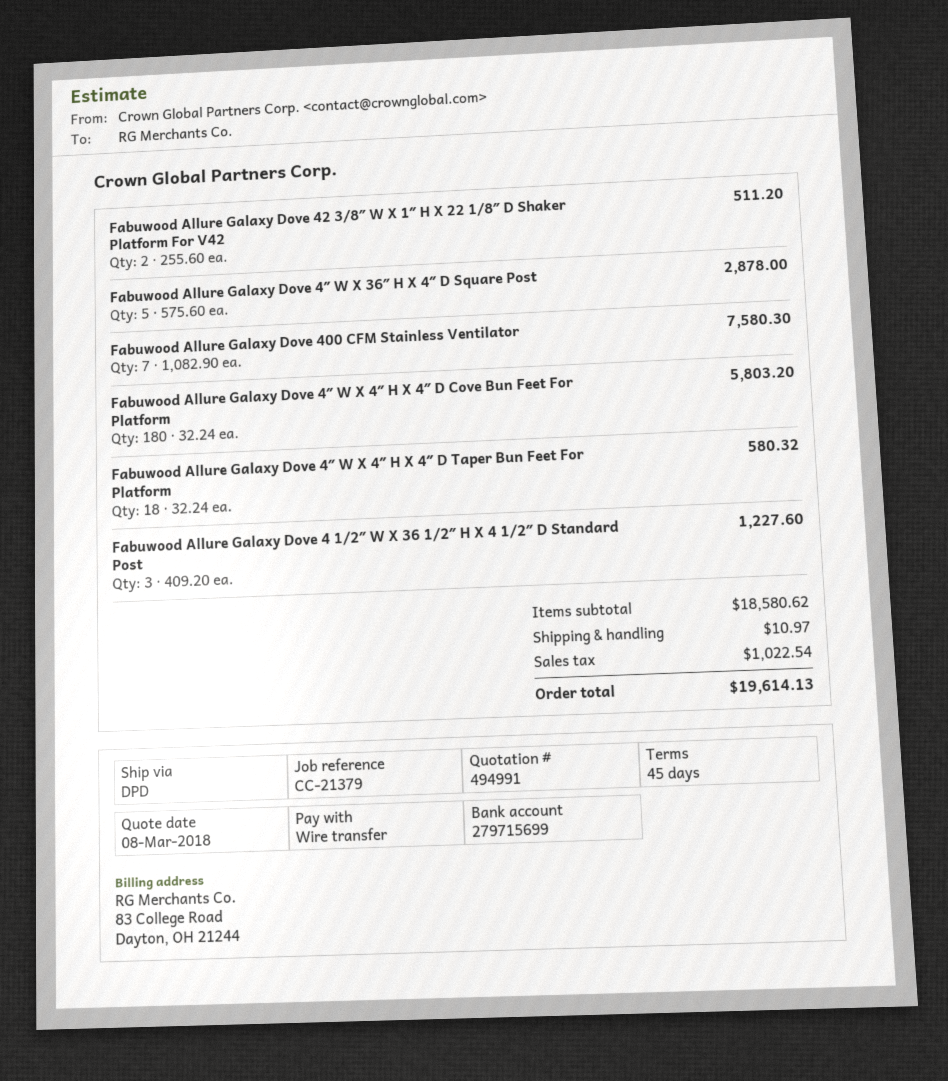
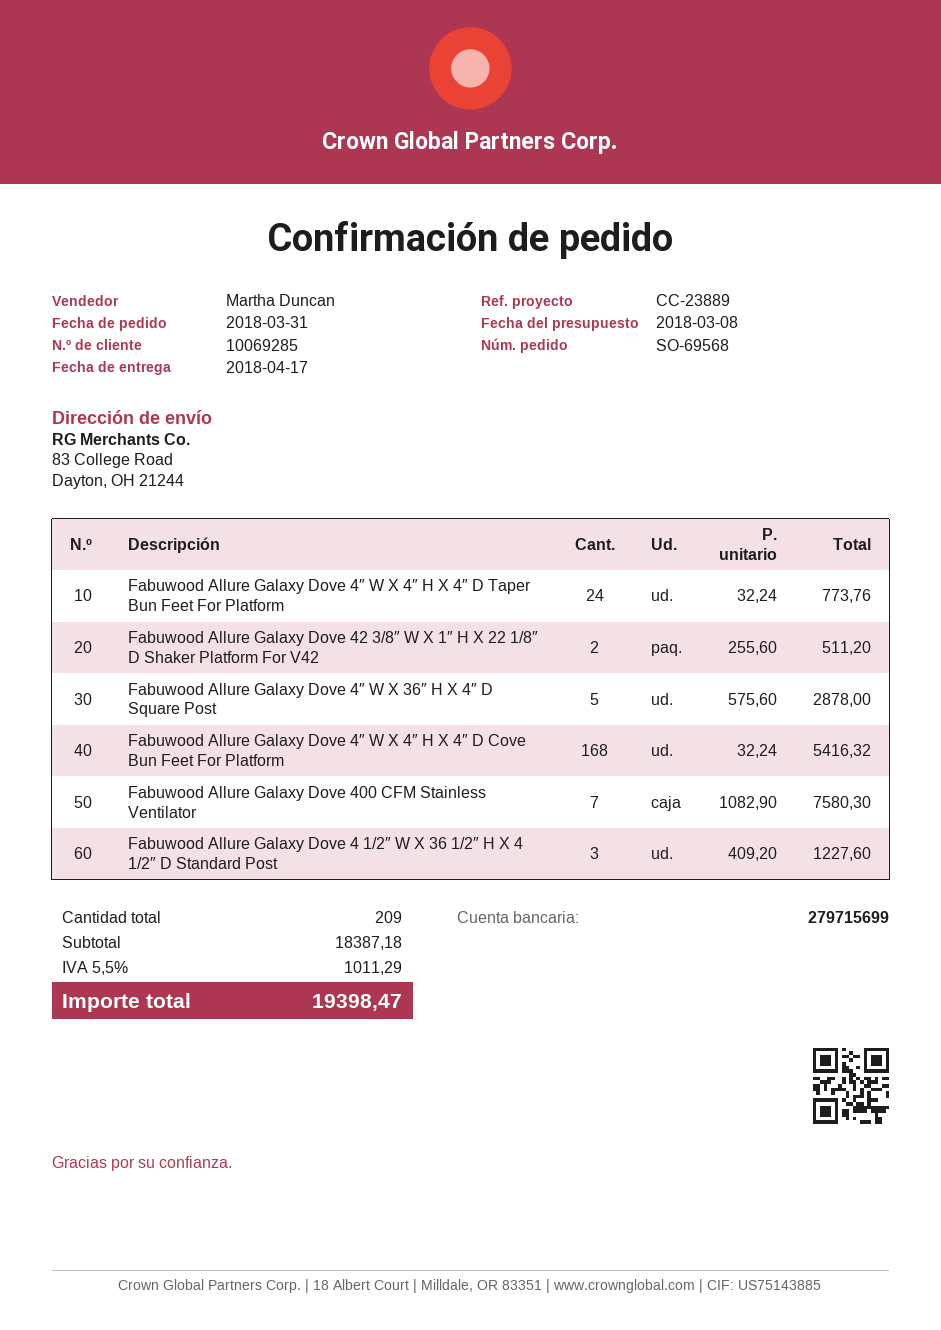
reference: CC-21379 -> CC-23889
Fabuwood Allure Galaxy Dove 4″ W X 4″ H X 4″ D Cove Bun Feet For Platform: 180 x 32.24 = 5803.20 -> 168 x 32.24 = 5416.32
Fabuwood Allure Galaxy Dove 4″ W X 4″ H X 4″ D Taper Bun Feet For Platform: 18 x 32.24 = 580.32 -> 24 x 32.24 = 773.76
subtotal: 18580.62 -> 18387.18
shipping: 10.97 -> none
tax: 1022.54 -> 1011.29
total: 19614.13 -> 19398.47

